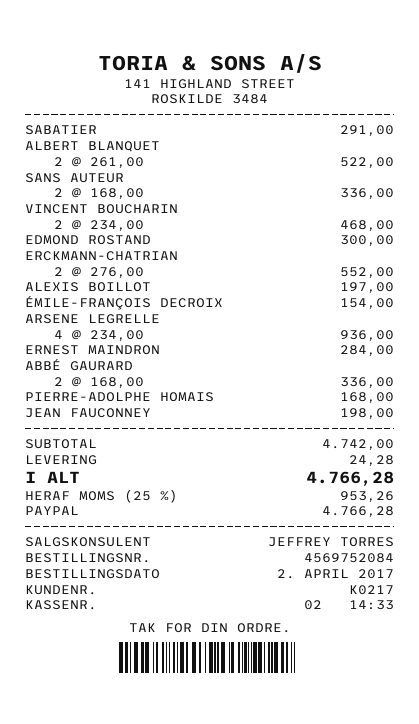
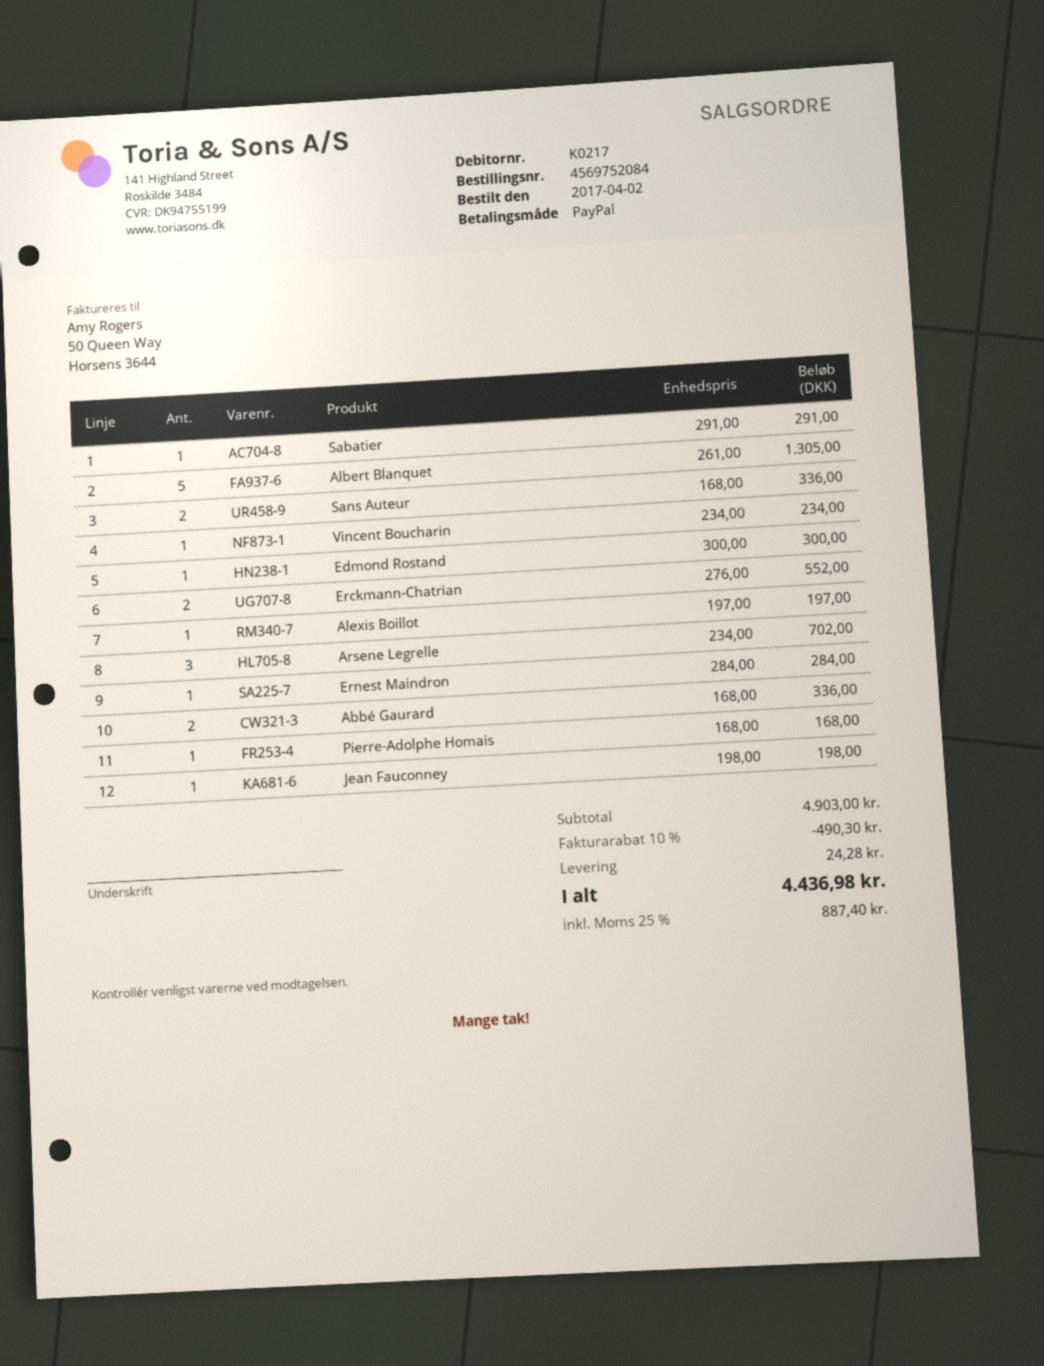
ALBERT BLANQUET: 2 x 261.00 = 522.00 -> 5 x 261.00 = 1305.00
VINCENT BOUCHARIN: 2 x 234.00 = 468.00 -> 1 x 234.00 = 234.00
ÉMILE-FRANÇOIS DECROIX: 1 x 154.00 = 154.00 -> none
ARSENE LEGRELLE: 4 x 234.00 = 936.00 -> 3 x 234.00 = 702.00
subtotal: 4742.00 -> 4903.00
discount: none -> 10% = 490.30
tax: 25% = 953.26 -> 25% = 887.40
total: 4766.28 -> 4436.98

